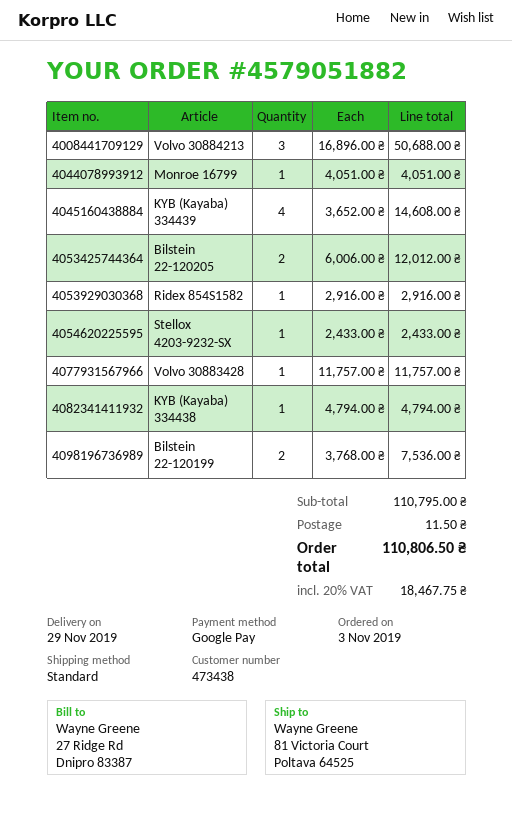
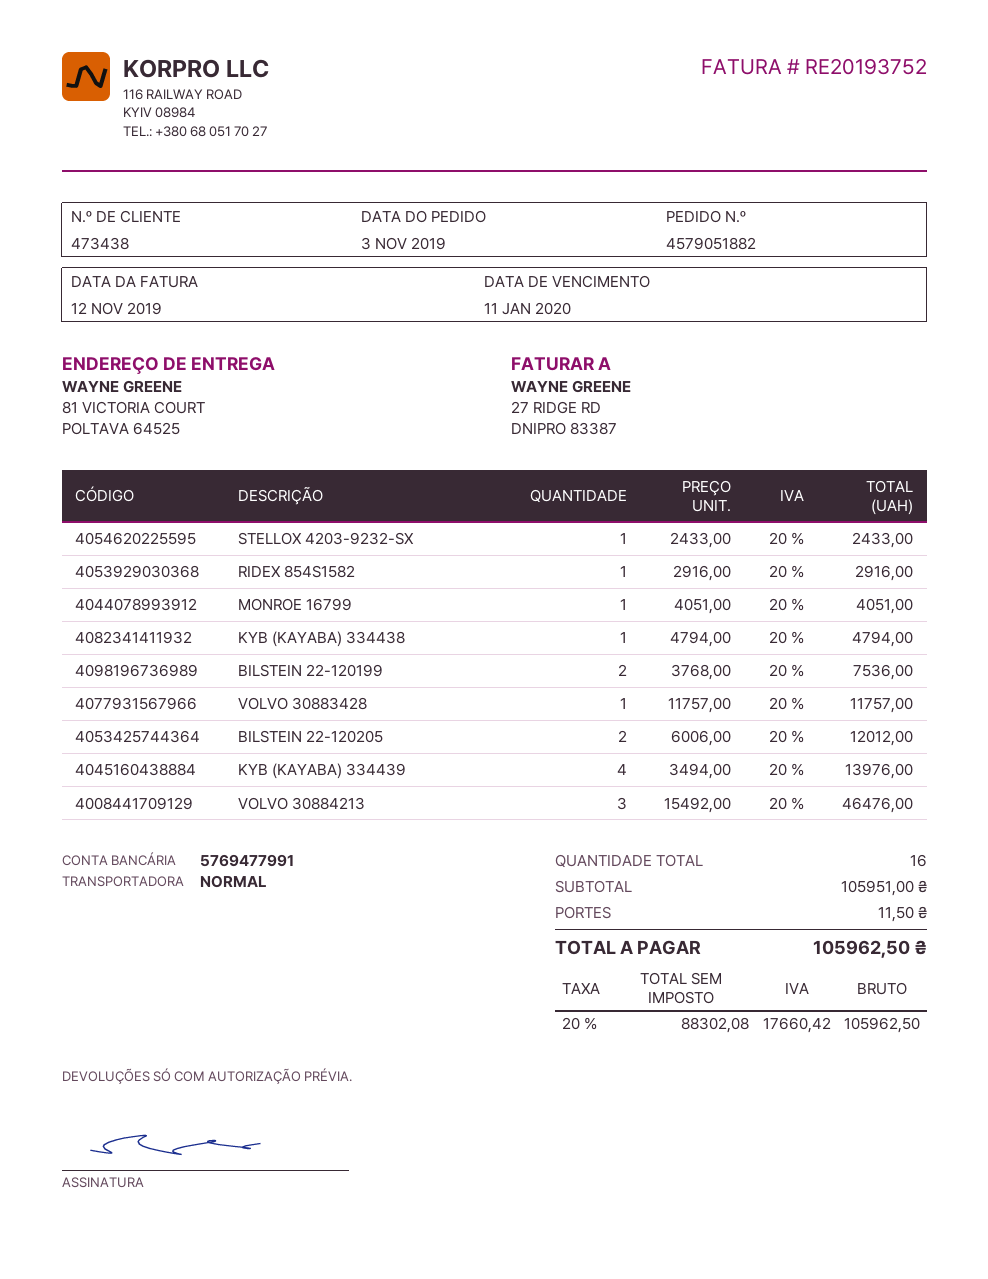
Volvo 30884213: 3 x 16896.00 = 50688.00 -> 3 x 15492.00 = 46476.00
KYB (Kayaba) 334439: 4 x 3652.00 = 14608.00 -> 4 x 3494.00 = 13976.00
subtotal: 110795.00 -> 105951.00
tax: 20% = 18467.75 -> 20% = 17660.42
total: 110806.50 -> 105962.50

